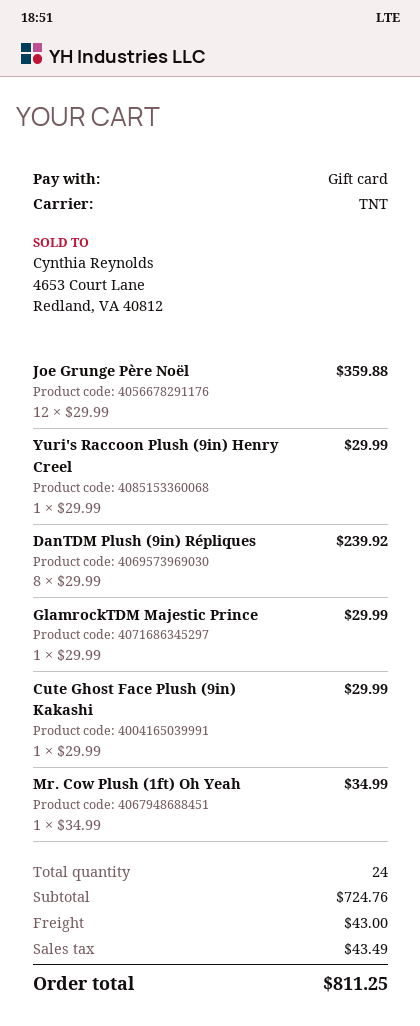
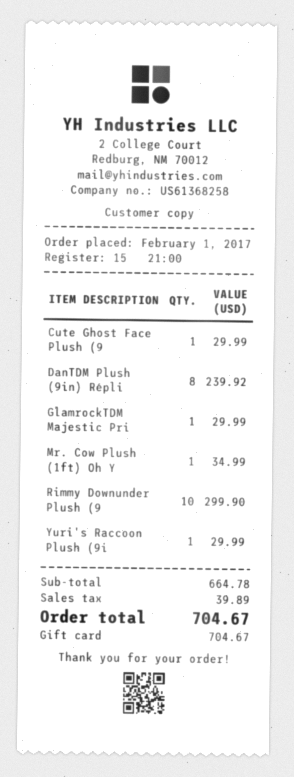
Joe Grunge Père Noël: 12 for 359.88 -> none
Rimmy Downunder Plush (9: none -> 10 for 299.90
subtotal: 724.76 -> 664.78
shipping: 43.00 -> none
tax: 43.49 -> 39.89
total: 811.25 -> 704.67

